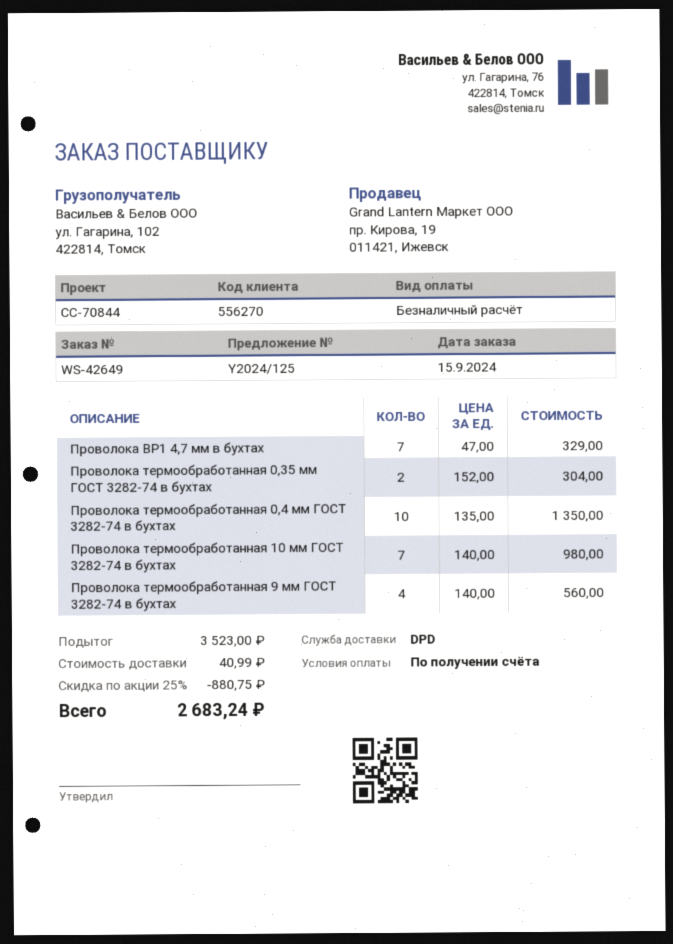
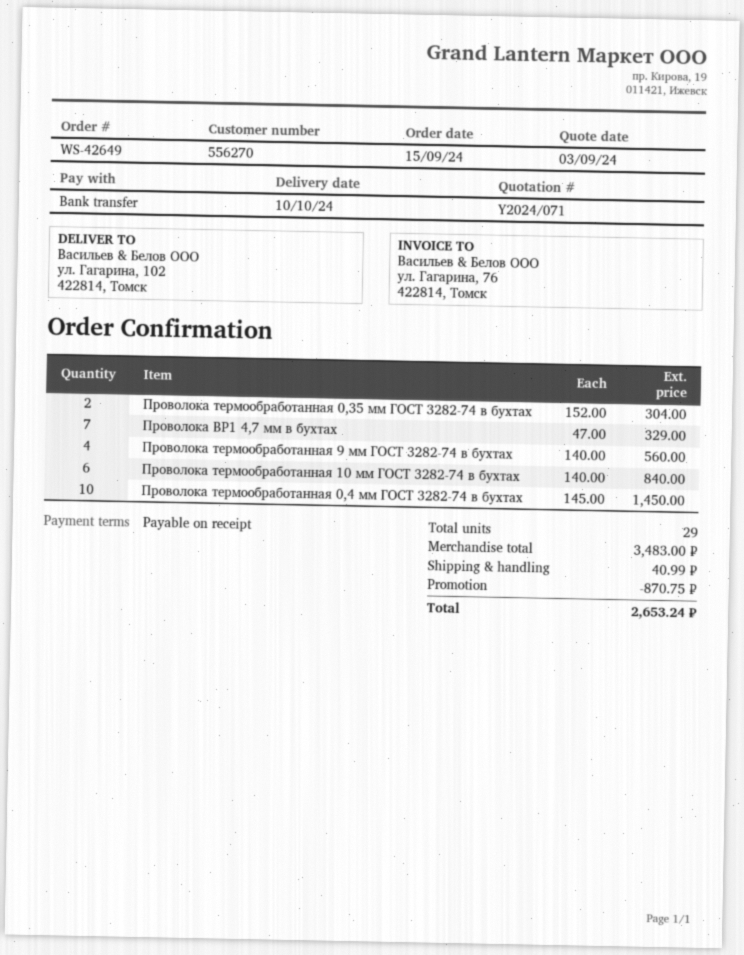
quote number: Y2024/125 -> Y2024/071
Проволока термообработанная 0,4 мм ГОСТ 3282-74 в бухтах: 10 x 135.00 = 1350.00 -> 10 x 145.00 = 1450.00
Проволока термообработанная 10 мм ГОСТ 3282-74 в бухтах: 7 x 140.00 = 980.00 -> 6 x 140.00 = 840.00
subtotal: 3523.00 -> 3483.00
discount: 880.75 -> 870.75
total: 2683.24 -> 2653.24

